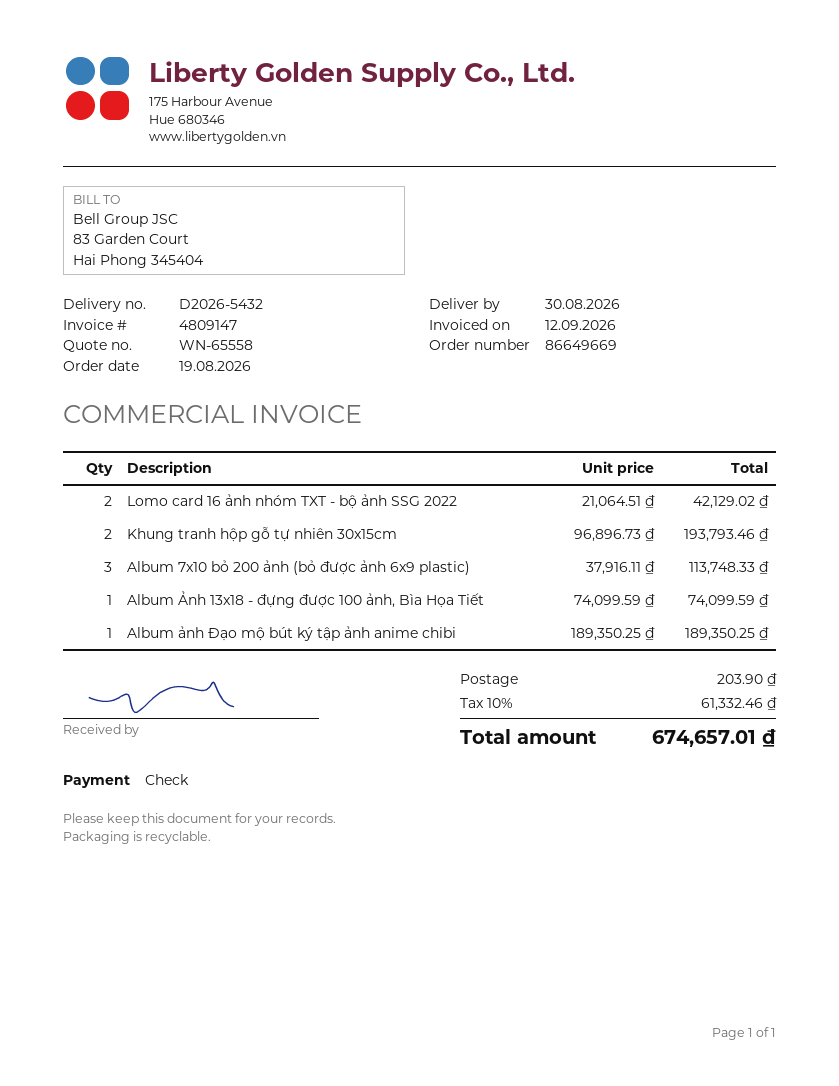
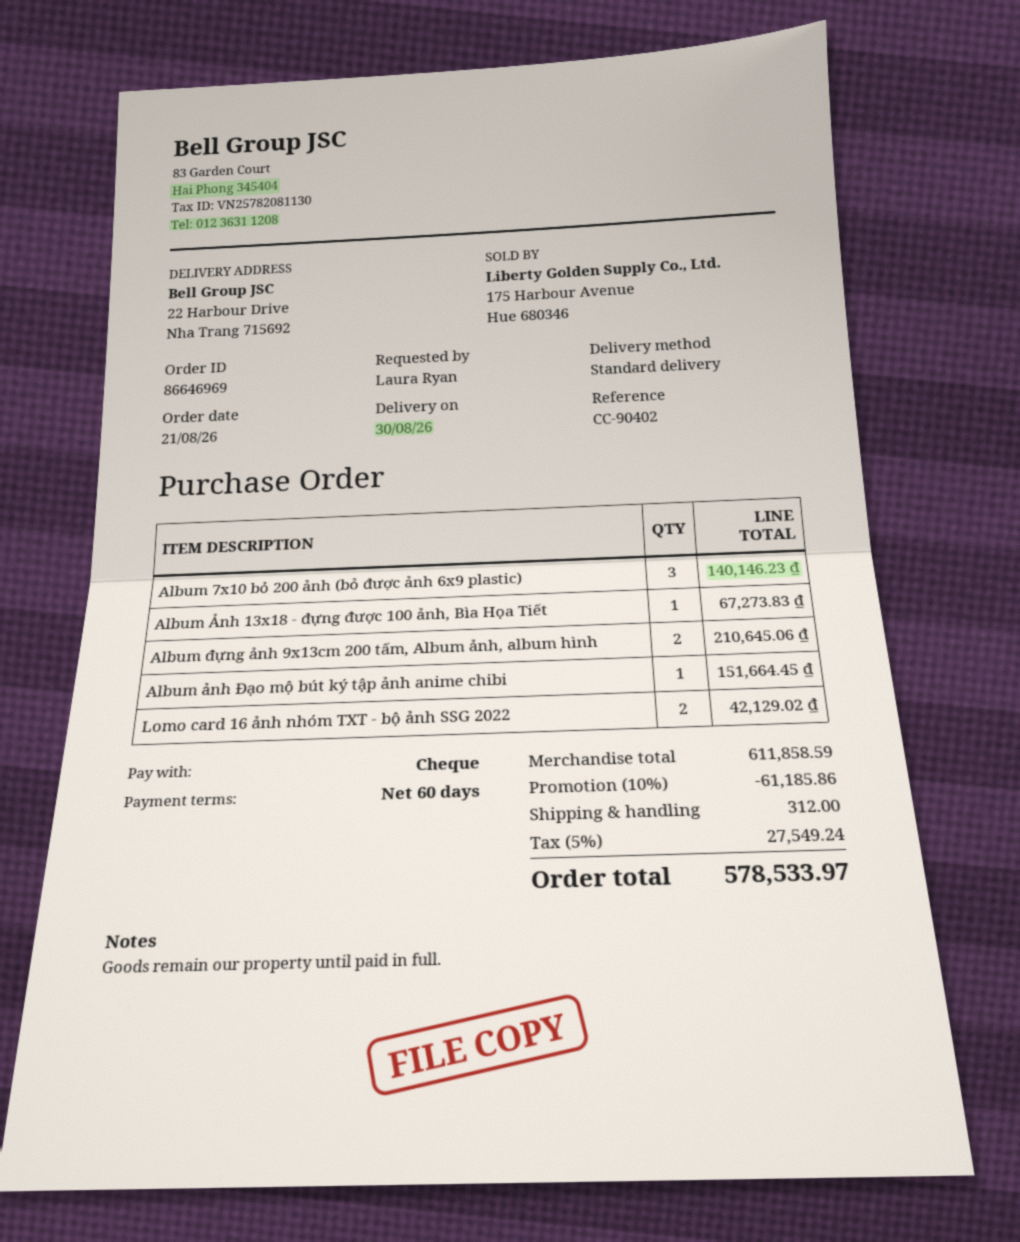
order number: 86649669 -> 86646969
order date: 2026-08-19 -> 2026-08-21
Khung tranh hộp gỗ tự nhiên 30x15cm: 2 for 193793.46 -> none
Album 7x10 bỏ 200 ảnh (bỏ được ảnh 6x9 plastic): 3 for 113748.33 -> 3 for 140146.23
Album Ảnh 13x18 - đựng được 100 ảnh, Bìa Họa Tiết: 1 for 74099.59 -> 1 for 67273.83
Album ảnh Đạo mộ bút ký tập ảnh anime chibi: 1 for 189350.25 -> 1 for 151664.45
Album đựng ảnh 9x13cm 200 tấm, Album ảnh, album hình: none -> 2 for 210645.06
discount: none -> 10% = 61185.86
shipping: 203.90 -> 312.00
tax: 10% = 61332.46 -> 5% = 27549.24
total: 674657.01 -> 578533.97

